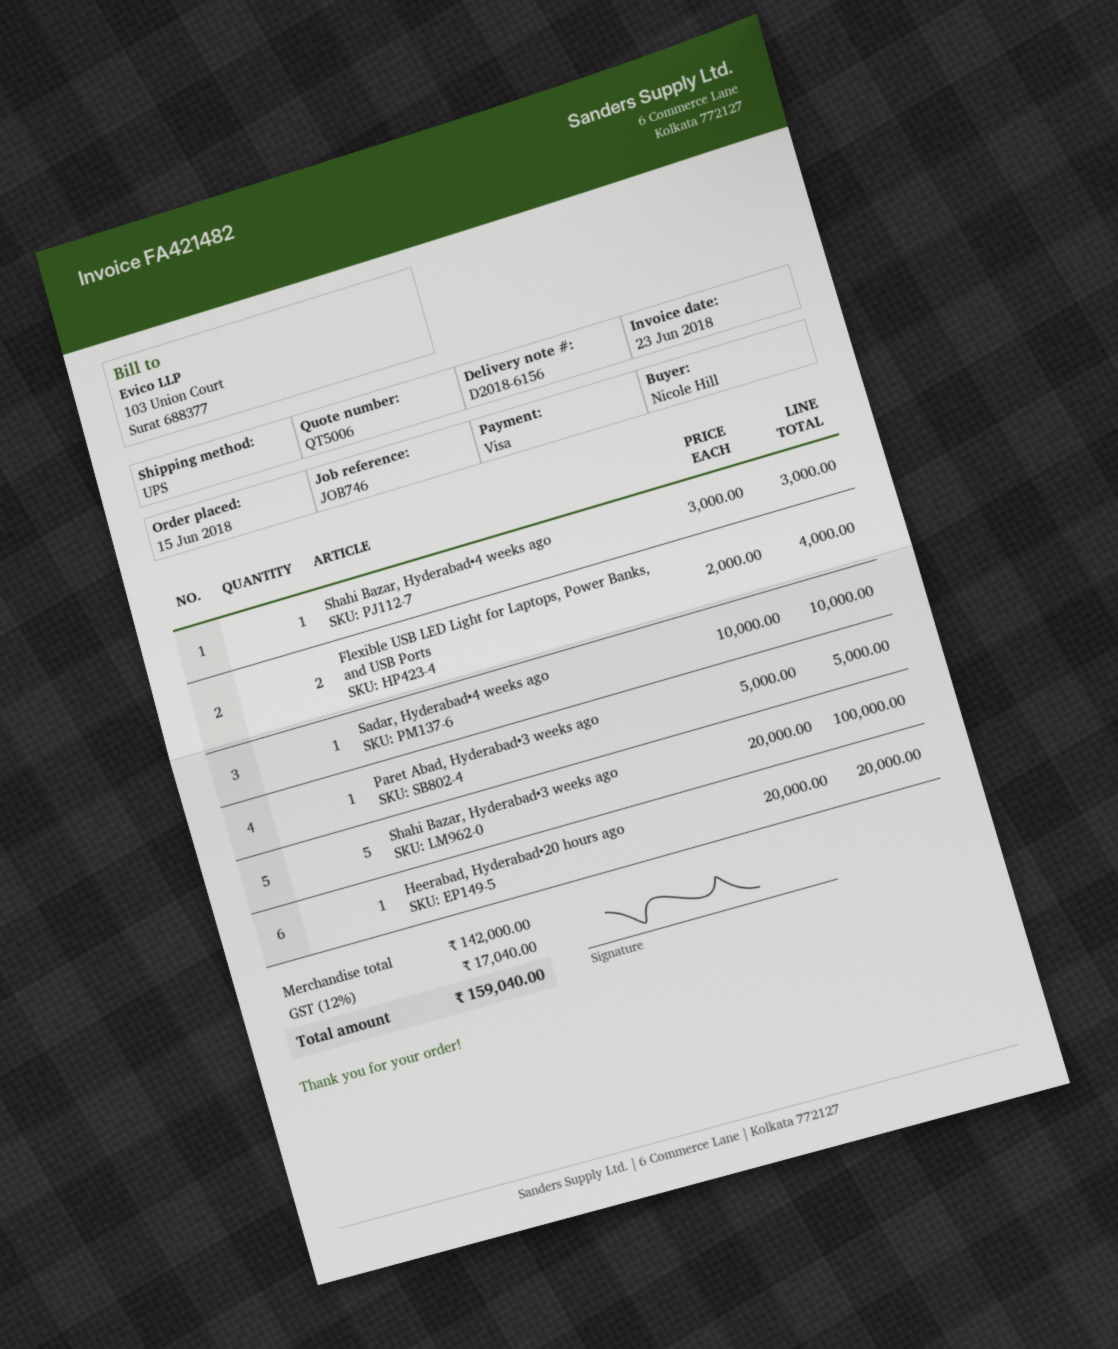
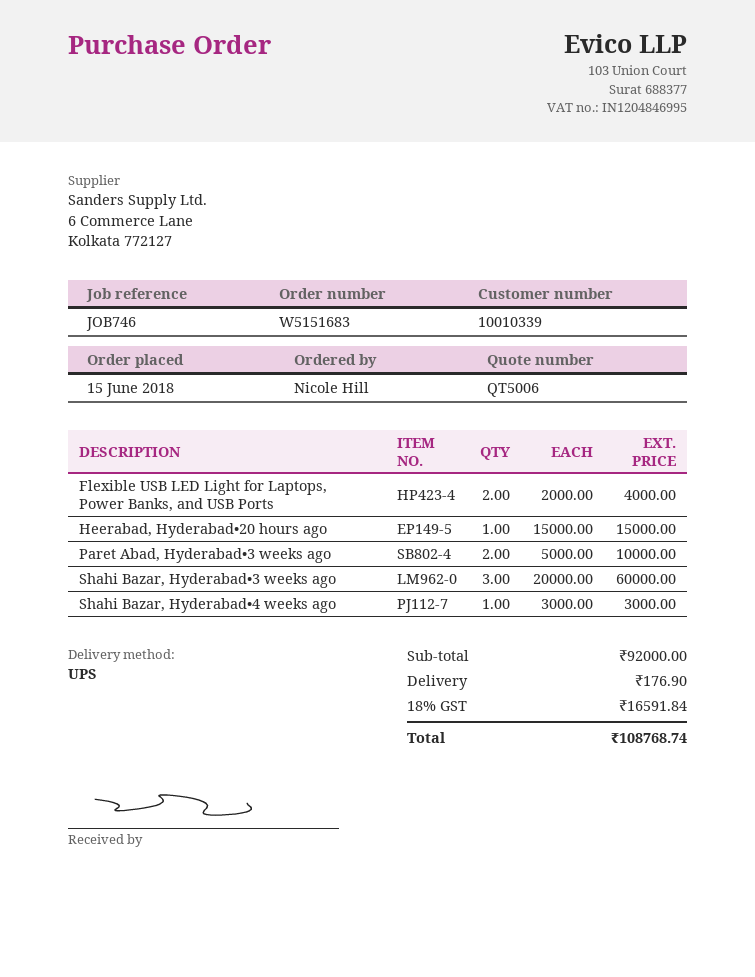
Sadar, Hyderabad•4 weeks ago: 1 x 10000.00 = 10000.00 -> none
Paret Abad, Hyderabad•3 weeks ago: 1 x 5000.00 = 5000.00 -> 2 x 5000.00 = 10000.00
Shahi Bazar, Hyderabad•3 weeks ago: 5 x 20000.00 = 100000.00 -> 3 x 20000.00 = 60000.00
Heerabad, Hyderabad•20 hours ago: 1 x 20000.00 = 20000.00 -> 1 x 15000.00 = 15000.00
subtotal: 142000.00 -> 92000.00
shipping: none -> 176.90
tax: 12% = 17040.00 -> 18% = 16591.84
total: 159040.00 -> 108768.74

